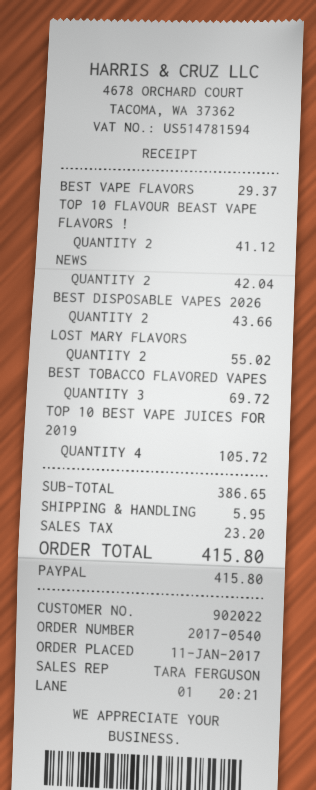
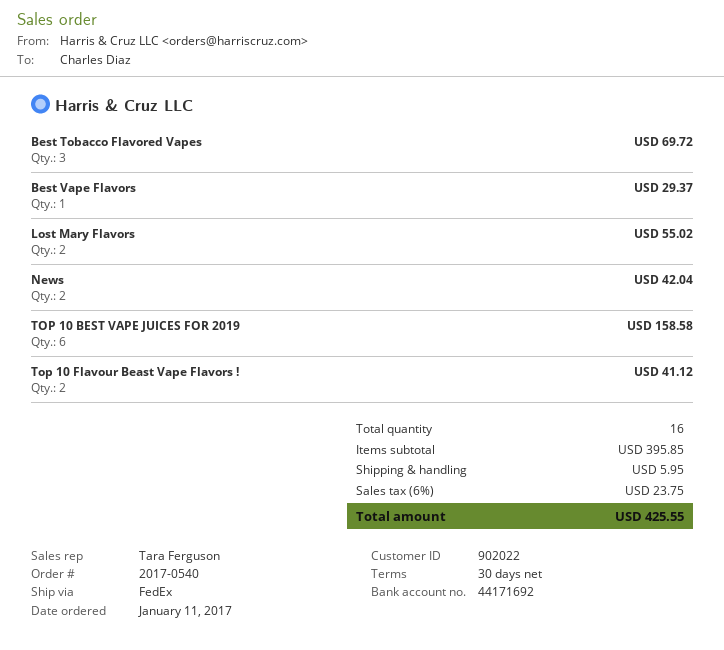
BEST DISPOSABLE VAPES 2026: 2 for 43.66 -> none
TOP 10 BEST VAPE JUICES FOR 2019: 4 for 105.72 -> 6 for 158.58
subtotal: 386.65 -> 395.85
tax: 23.20 -> 23.75
total: 415.80 -> 425.55

